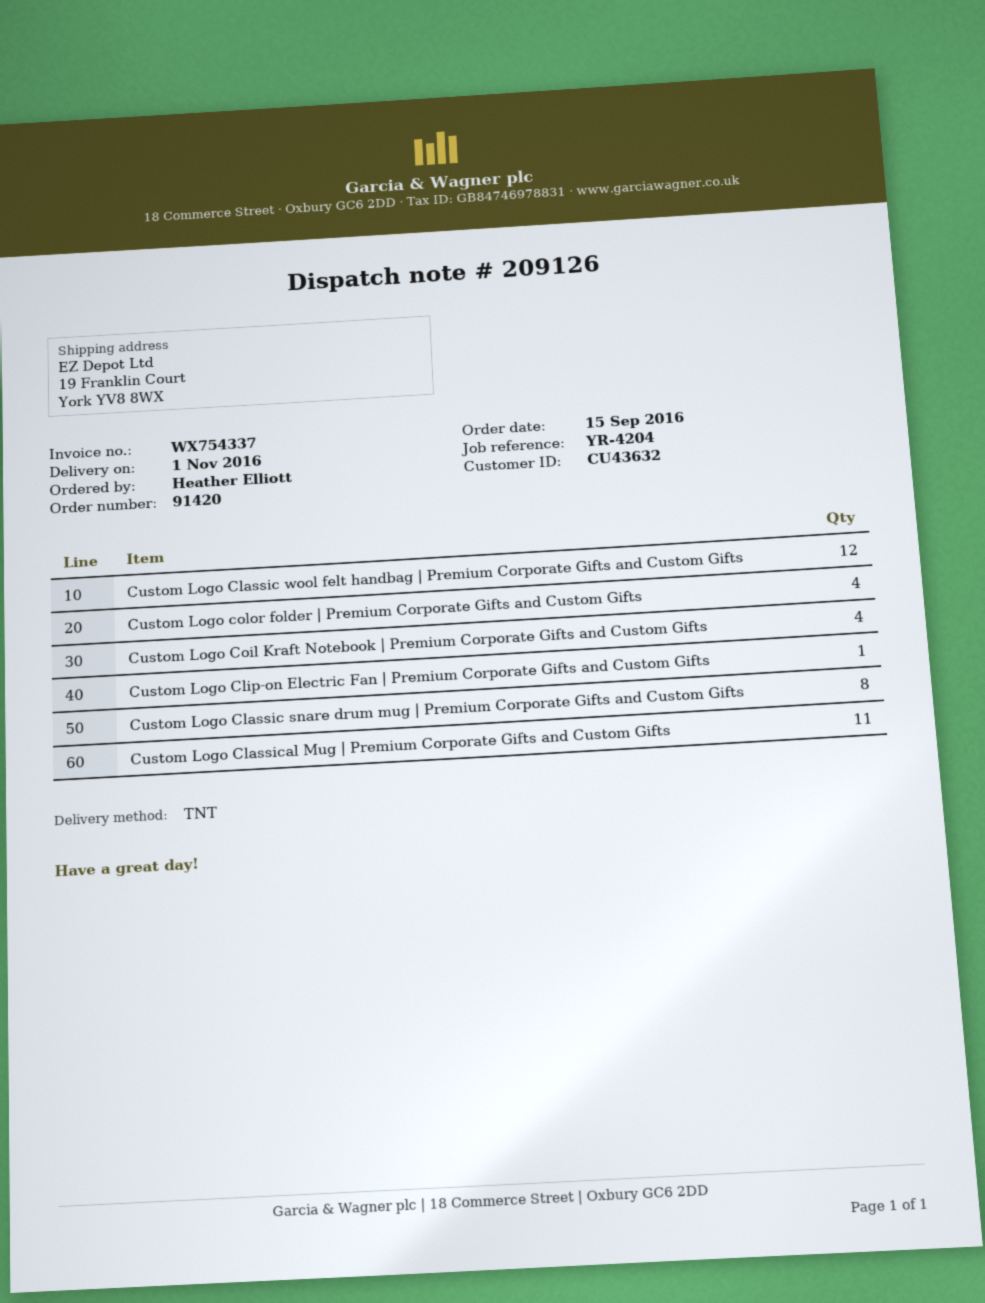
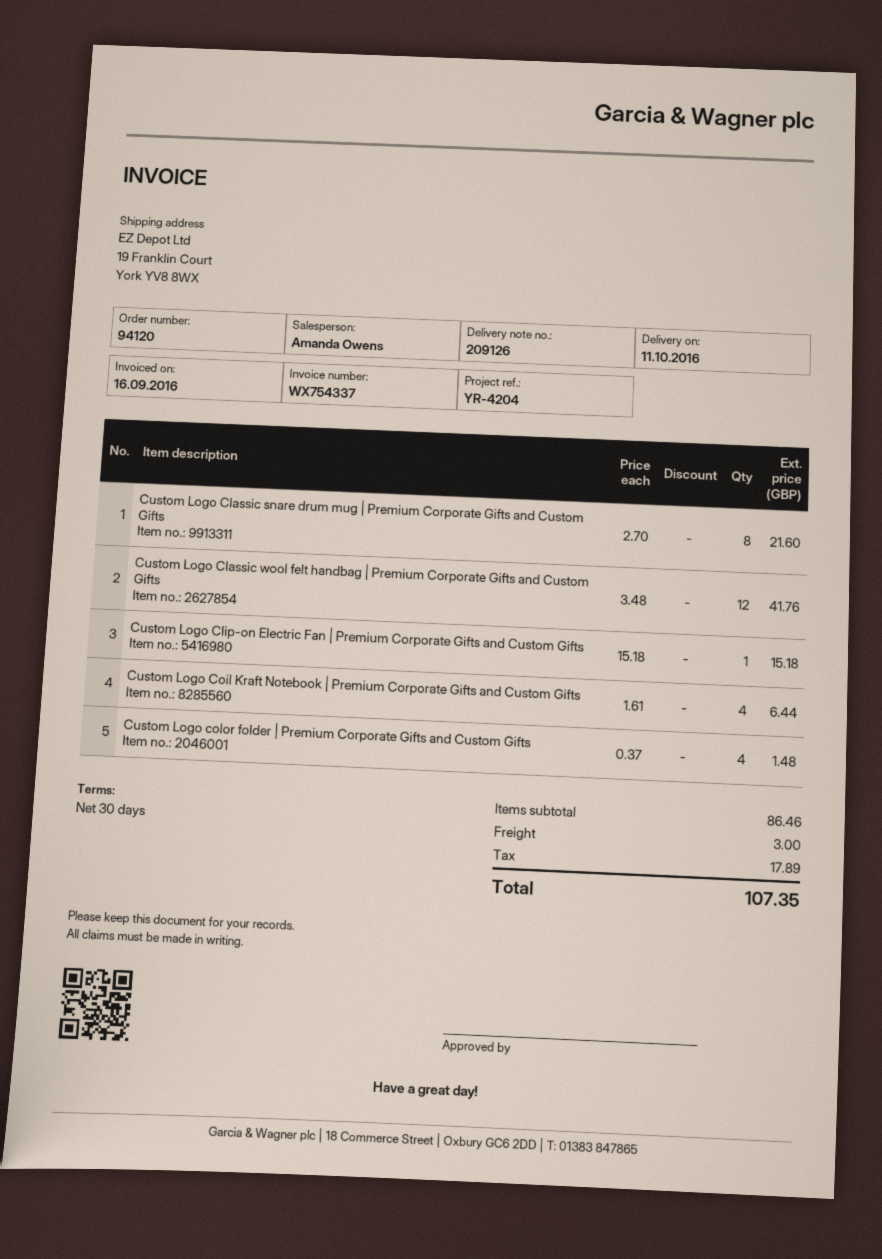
order number: 91420 -> 94120
delivery date: 2016-11-01 -> 2016-10-11
Custom Logo Classical Mug | Premium Corporate Gifts and Custom Gifts: 11 -> none

